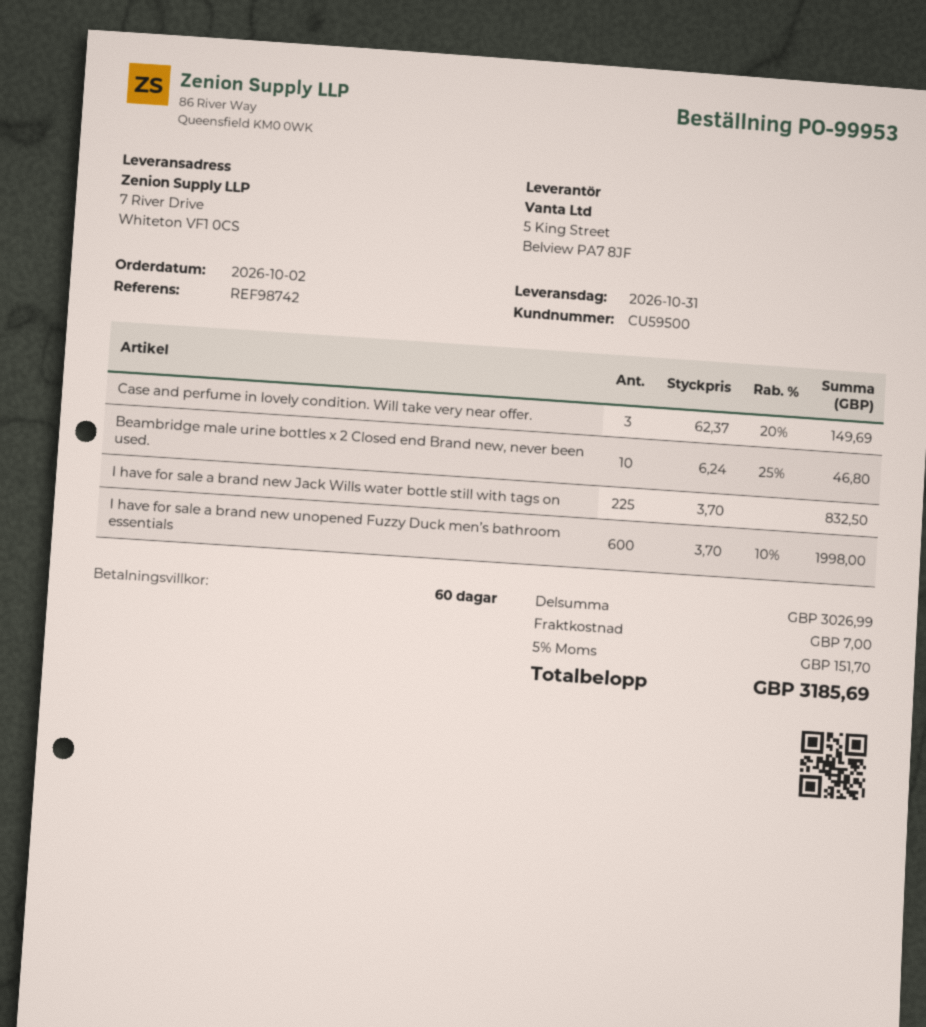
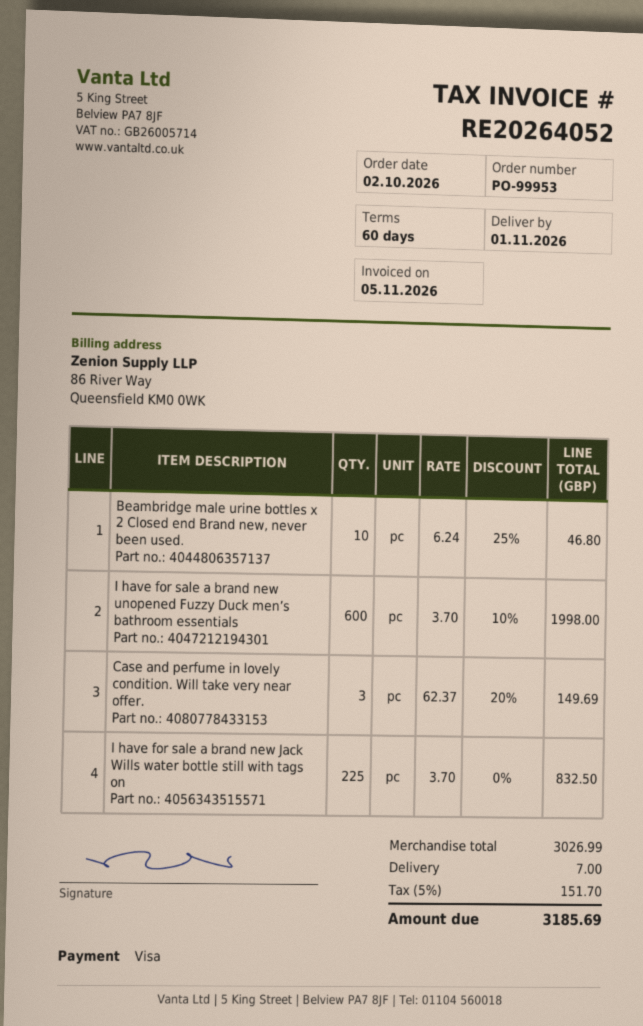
delivery date: 2026-10-31 -> 2026-11-01

